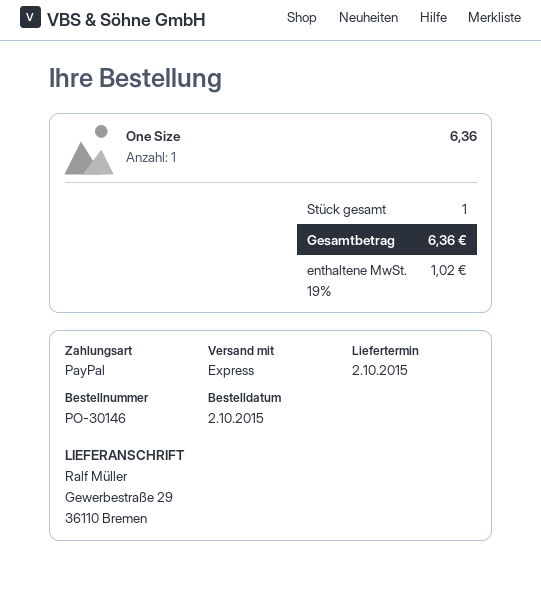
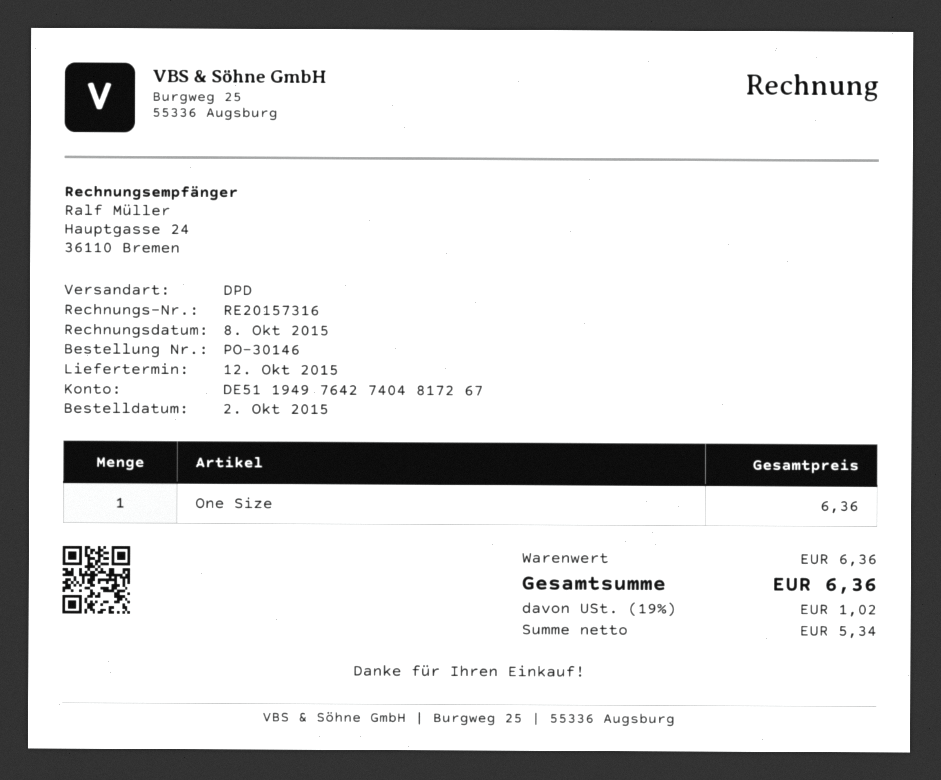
delivery date: 2015-10-02 -> 2015-10-12
shipping method: express -> DPD

